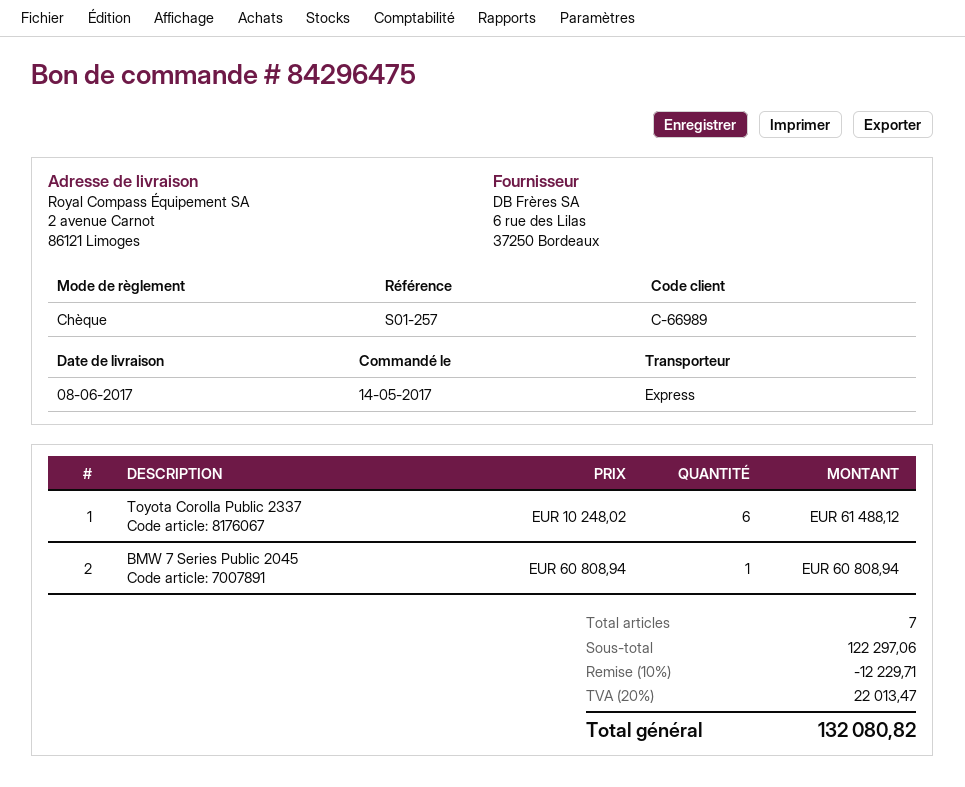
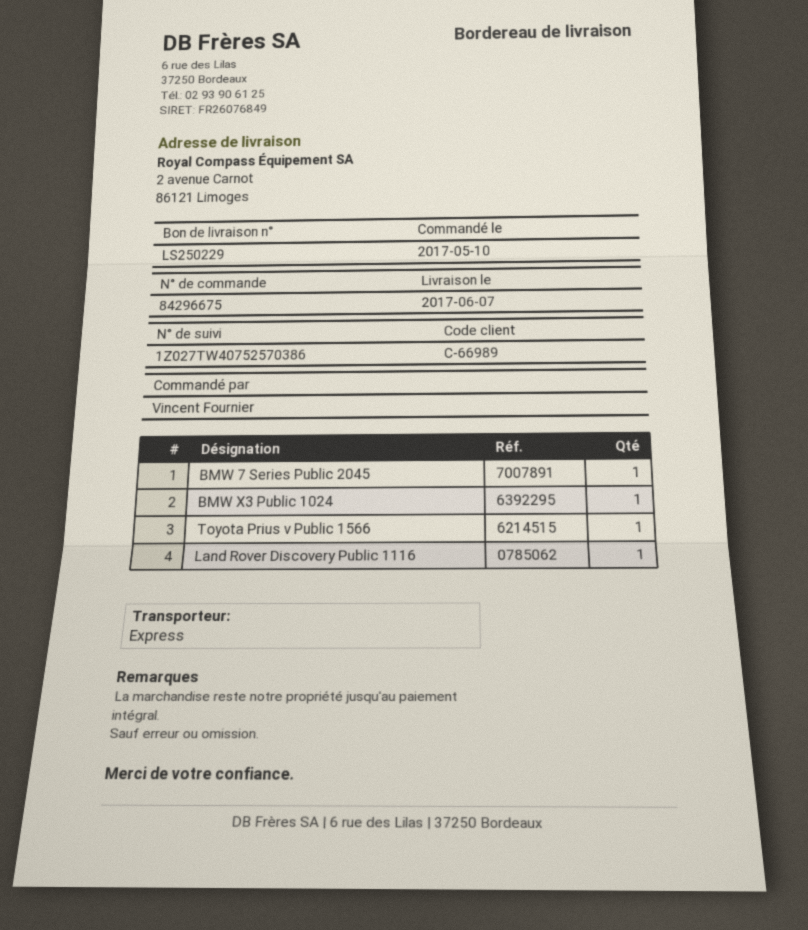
order number: 84296475 -> 84296675
order date: 2017-05-14 -> 2017-05-10
delivery date: 2017-06-08 -> 2017-06-07
Toyota Corolla Public 2337: 6 -> none
BMW X3 Public 1024: none -> 1
Toyota Prius v Public 1566: none -> 1
Land Rover Discovery Public 1116: none -> 1

